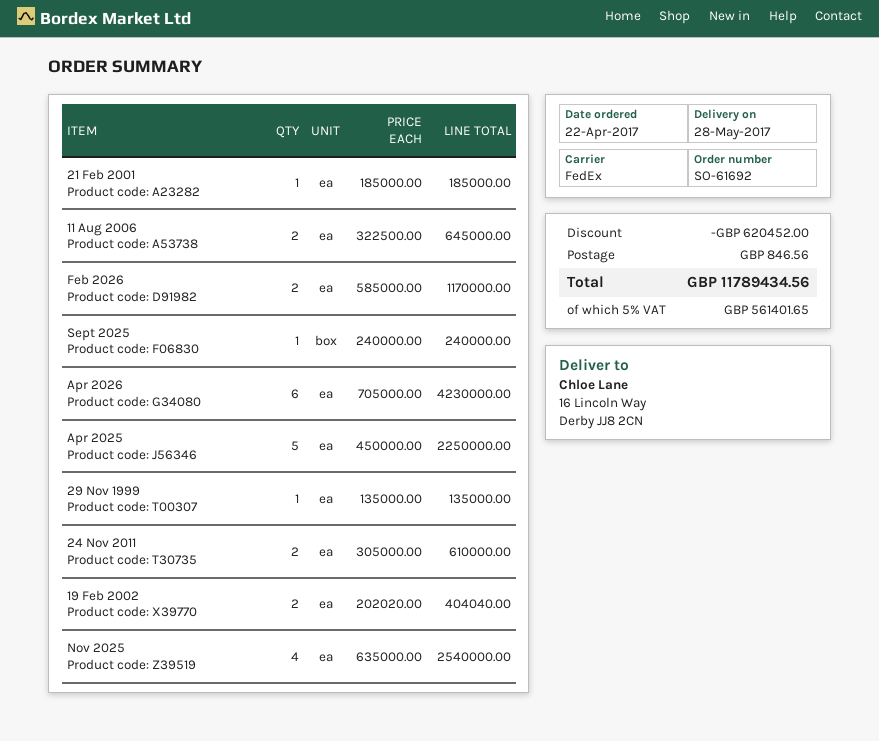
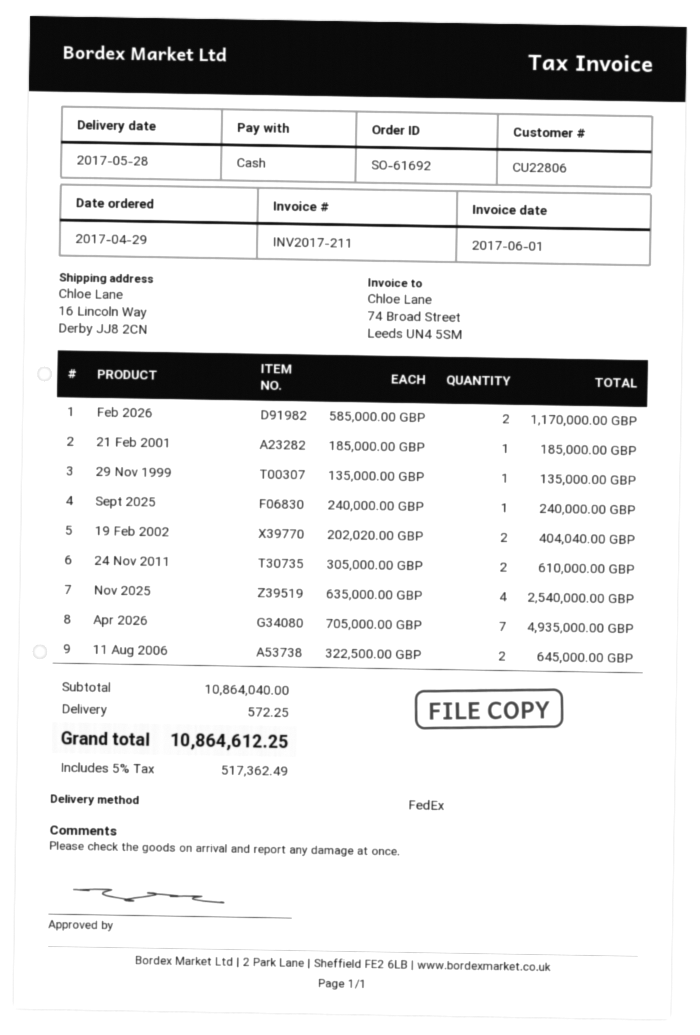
order date: 2017-04-22 -> 2017-04-29
Apr 2026: 6 x 705000.00 = 4230000.00 -> 7 x 705000.00 = 4935000.00
Apr 2025: 5 x 450000.00 = 2250000.00 -> none
discount: 620452.00 -> none
shipping: 846.56 -> 572.25
tax: 5% = 561401.65 -> 5% = 517362.49
total: 11789434.56 -> 10864612.25

